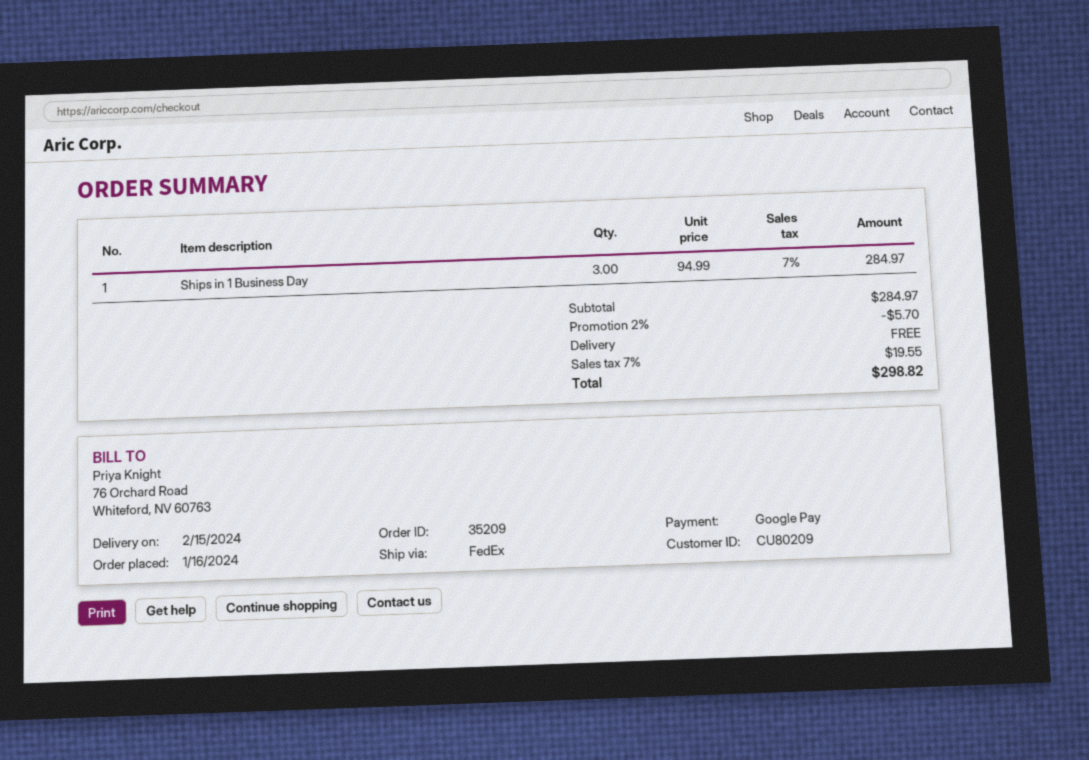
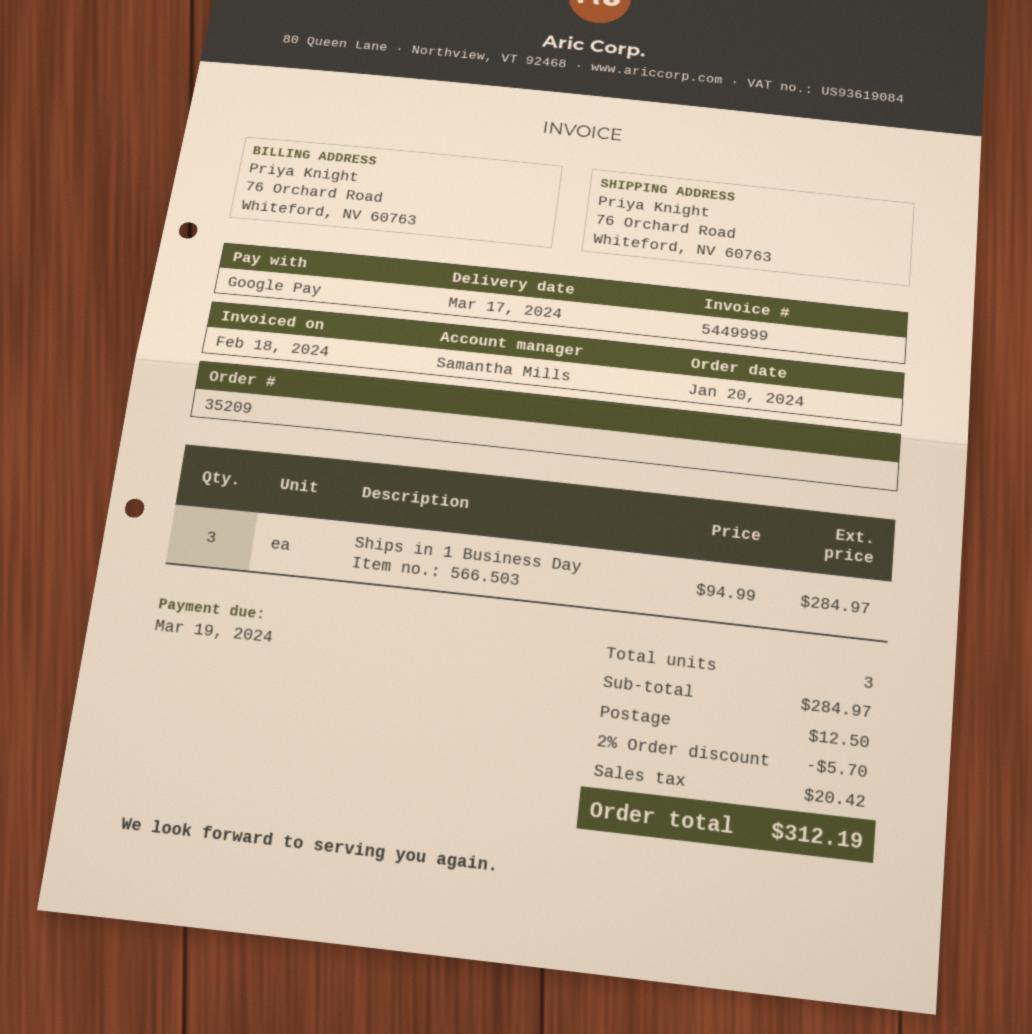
order date: 2024-01-16 -> 2024-01-20
delivery date: 2024-02-15 -> 2024-03-17
shipping: 0.00 -> 12.50
tax: 19.55 -> 20.42
total: 298.82 -> 312.19

